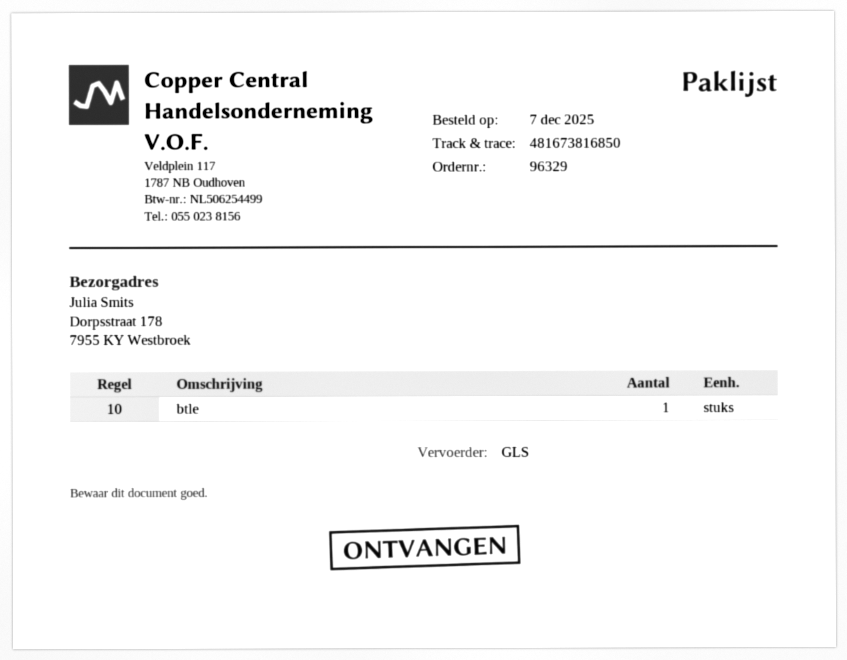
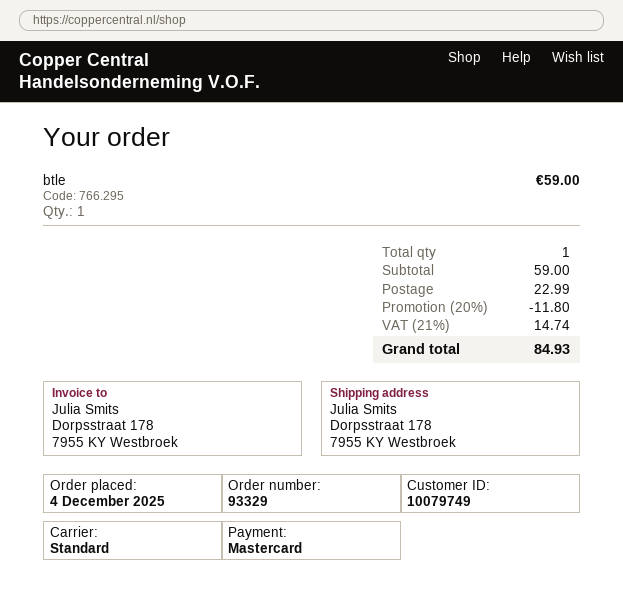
order number: 96329 -> 93329
order date: 2025-12-07 -> 2025-12-04
shipping method: GLS -> standard

